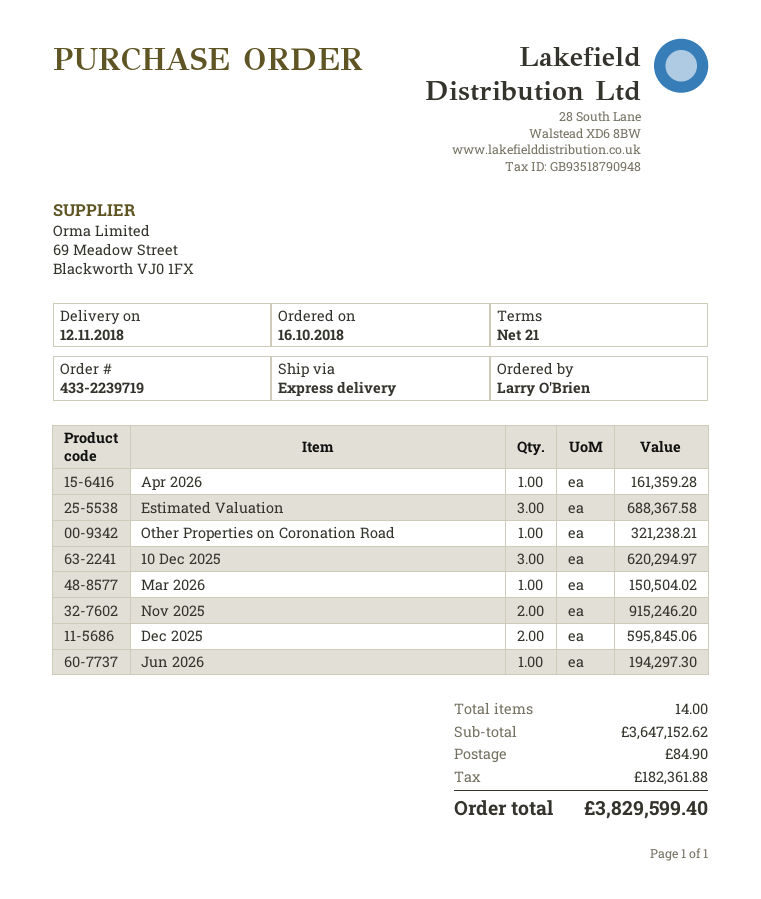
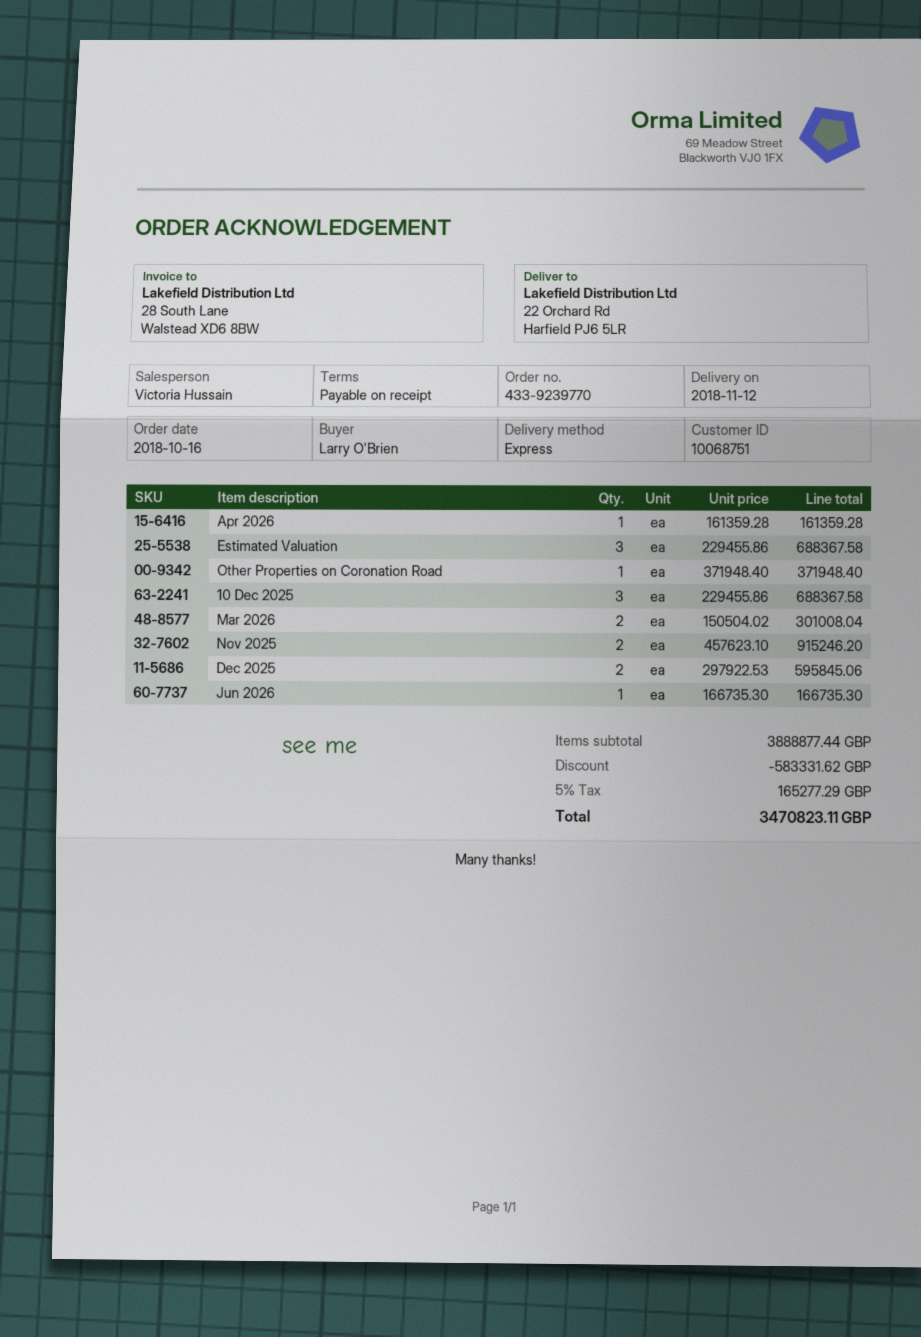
order number: 433-2239719 -> 433-9239770
payment terms: 21 days -> on receipt
Other Properties on Coronation Road: 1 for 321238.21 -> 1 for 371948.40
10 Dec 2025: 3 for 620294.97 -> 3 for 688367.58
Mar 2026: 1 for 150504.02 -> 2 for 301008.04
Jun 2026: 1 for 194297.30 -> 1 for 166735.30
subtotal: 3647152.62 -> 3888877.44
discount: none -> 583331.62
shipping: 84.90 -> none
tax: 182361.88 -> 165277.29
total: 3829599.40 -> 3470823.11

